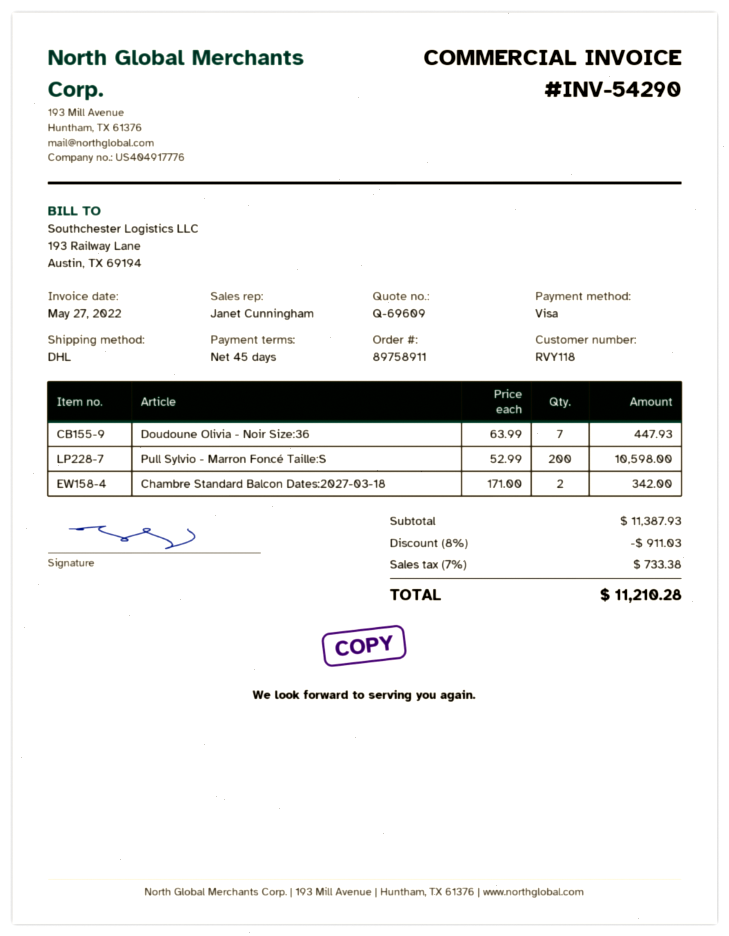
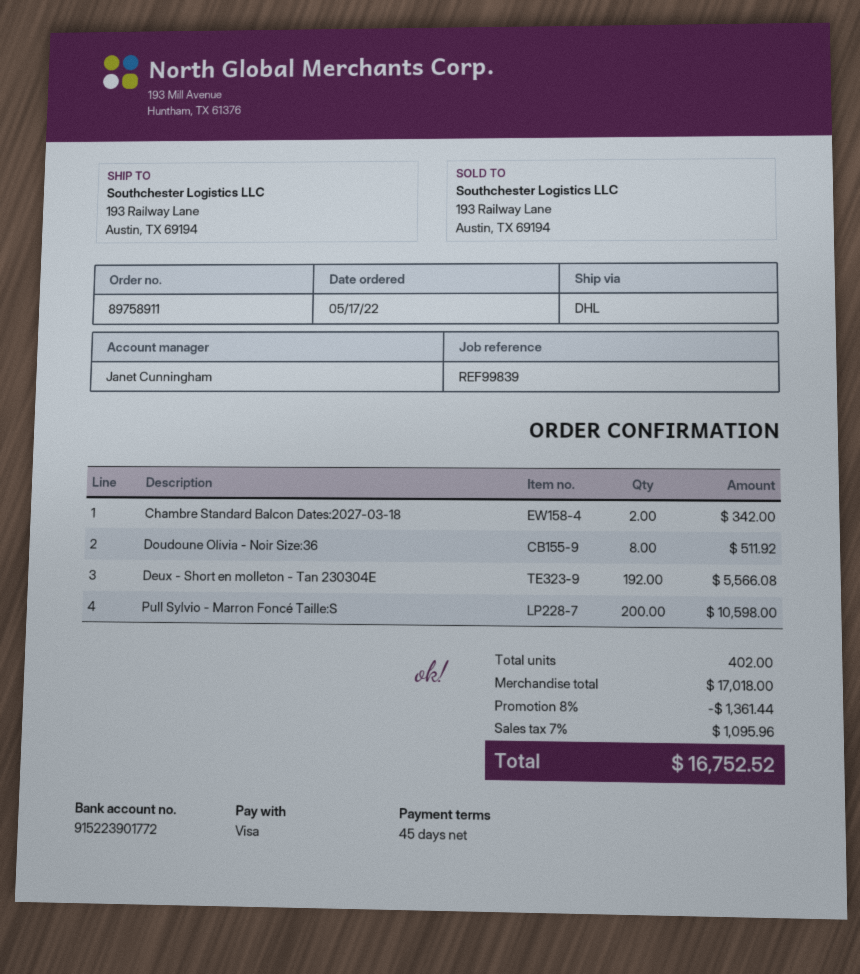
Doudoune Olivia - Noir Size:36: 7 for 447.93 -> 8 for 511.92
Deux - Short en molleton - Tan 230304E: none -> 192 for 5566.08
subtotal: 11387.93 -> 17018.00
discount: 8% = 911.03 -> 8% = 1361.44
tax: 7% = 733.38 -> 7% = 1095.96
total: 11210.28 -> 16752.52

